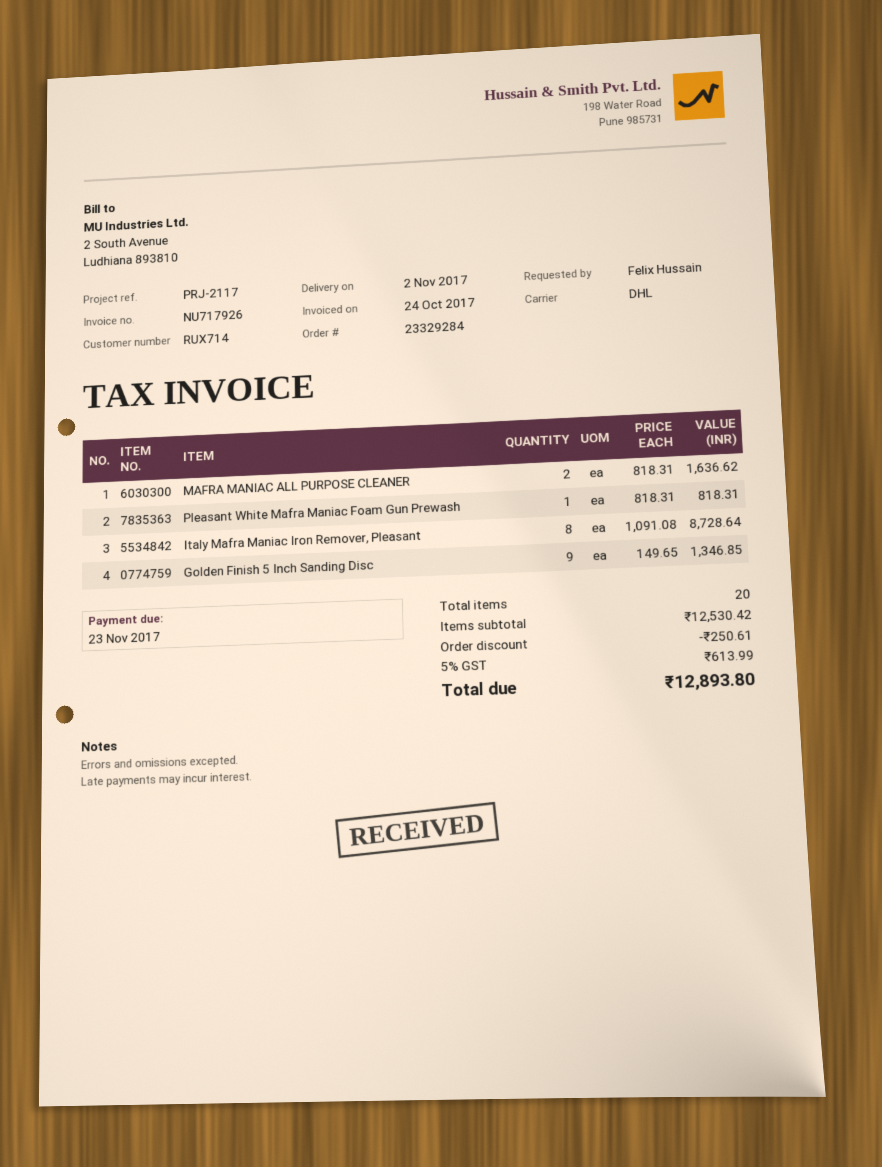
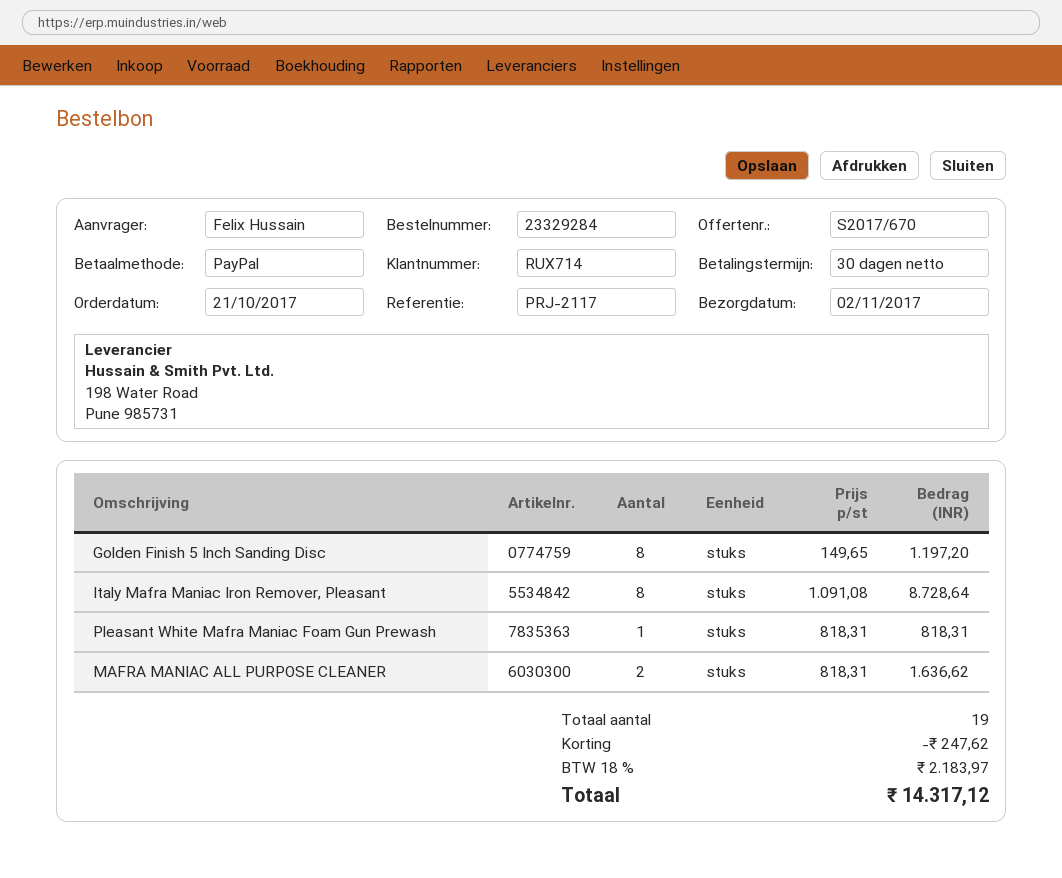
Golden Finish 5 Inch Sanding Disc: 9 x 149.65 = 1346.85 -> 8 x 149.65 = 1197.20
total quantity: 20 -> 19
discount: 250.61 -> 247.62
tax: 5% = 613.99 -> 18% = 2183.97
total: 12893.80 -> 14317.12

